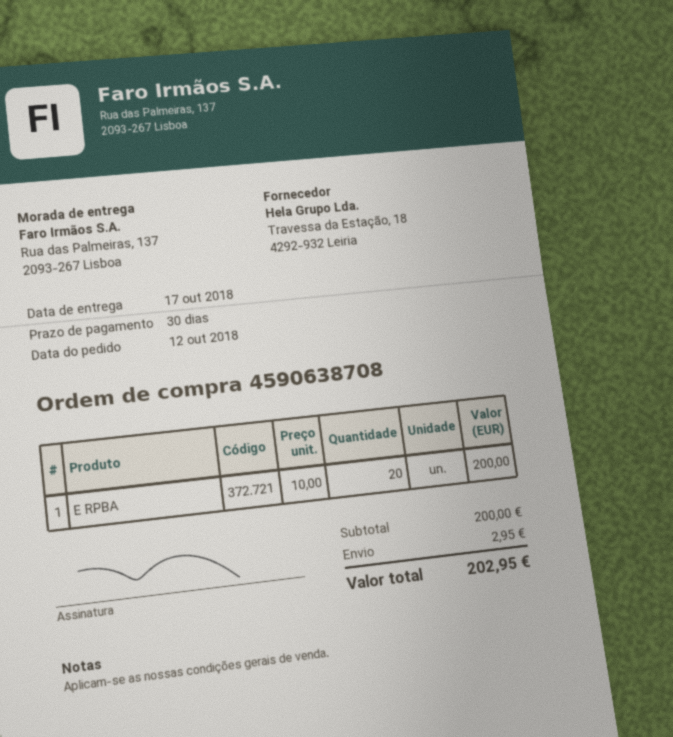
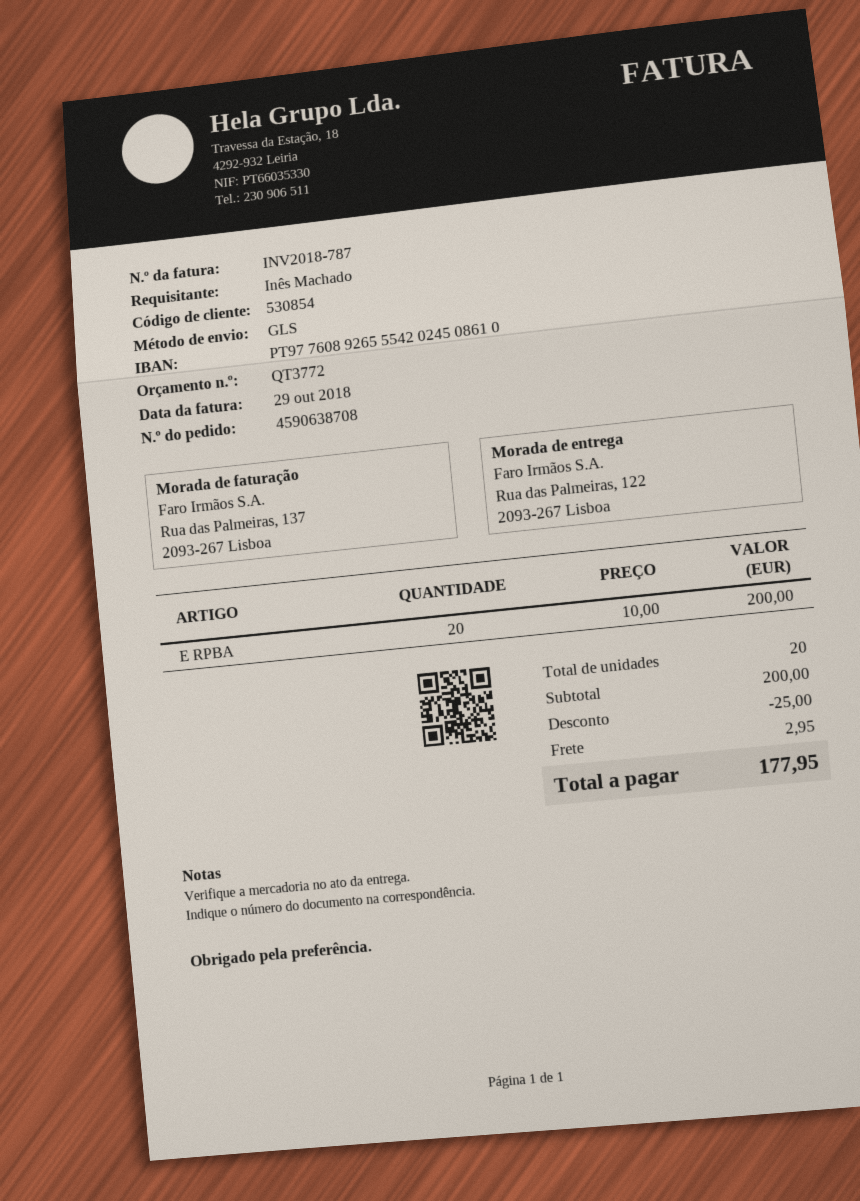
ship to: Rua das Palmeiras, 137, 2093-267 Lisboa -> Rua das Palmeiras, 122, 2093-267 Lisboa
discount: none -> 25.00
total: 202.95 -> 177.95

